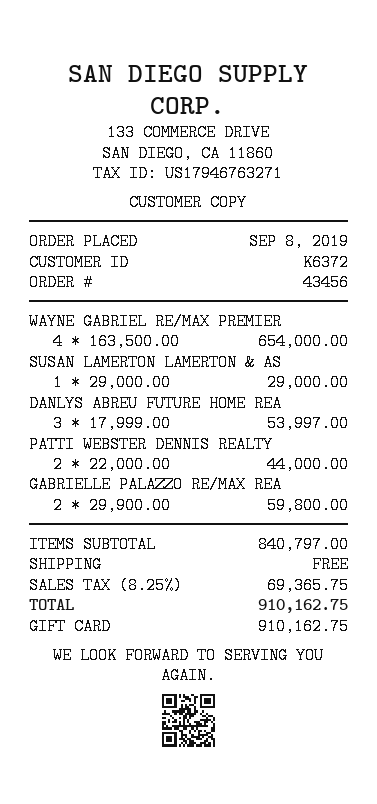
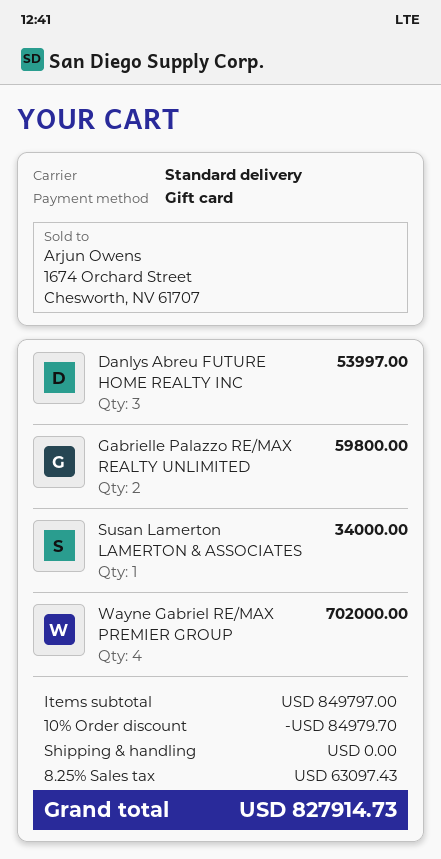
WAYNE GABRIEL RE/MAX PREMIER: 4 for 654000.00 -> 4 for 702000.00
SUSAN LAMERTON LAMERTON & AS: 1 for 29000.00 -> 1 for 34000.00
PATTI WEBSTER DENNIS REALTY: 2 for 44000.00 -> none
subtotal: 840797.00 -> 849797.00
discount: none -> 10% = 84979.70
tax: 8.25% = 69365.75 -> 8.25% = 63097.43
total: 910162.75 -> 827914.73

